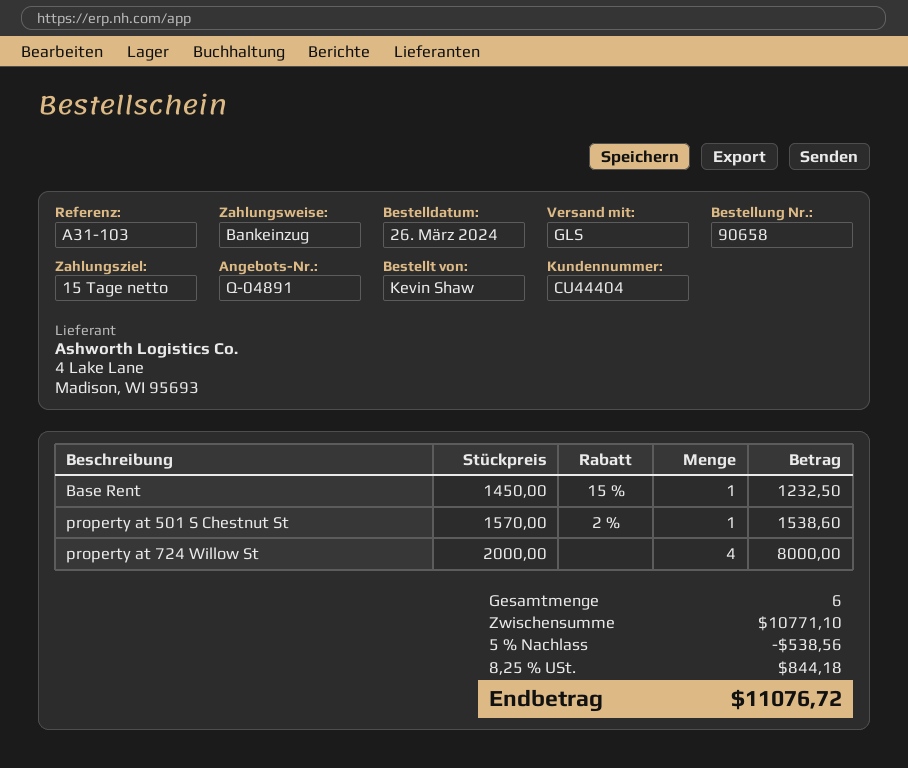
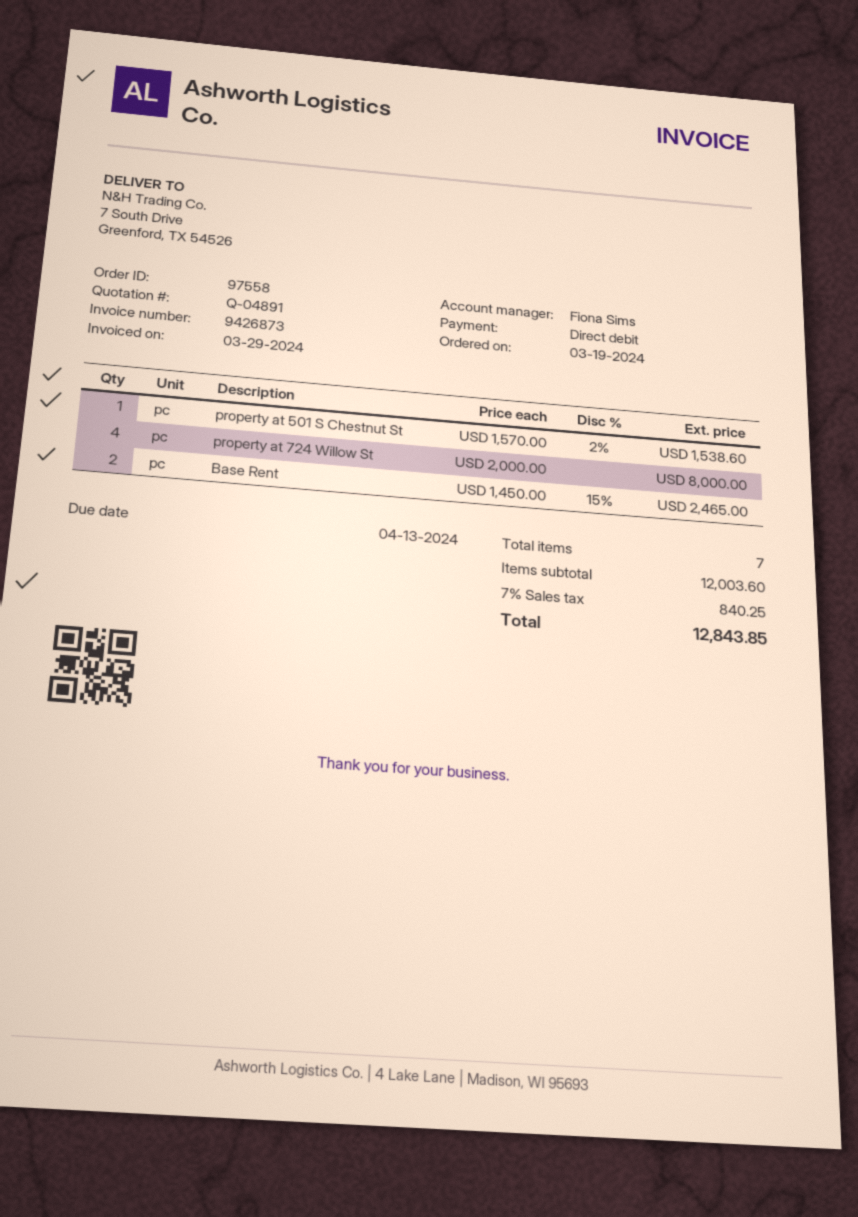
order number: 90658 -> 97558
order date: 2024-03-26 -> 2024-03-19
Base Rent: 1 x 1450.00 - 15% = 1232.50 -> 2 x 1450.00 - 15% = 2465.00
total quantity: 6 -> 7
subtotal: 10771.10 -> 12003.60
discount: 5% = 538.56 -> none
tax: 8.25% = 844.18 -> 7% = 840.25
total: 11076.72 -> 12843.85

